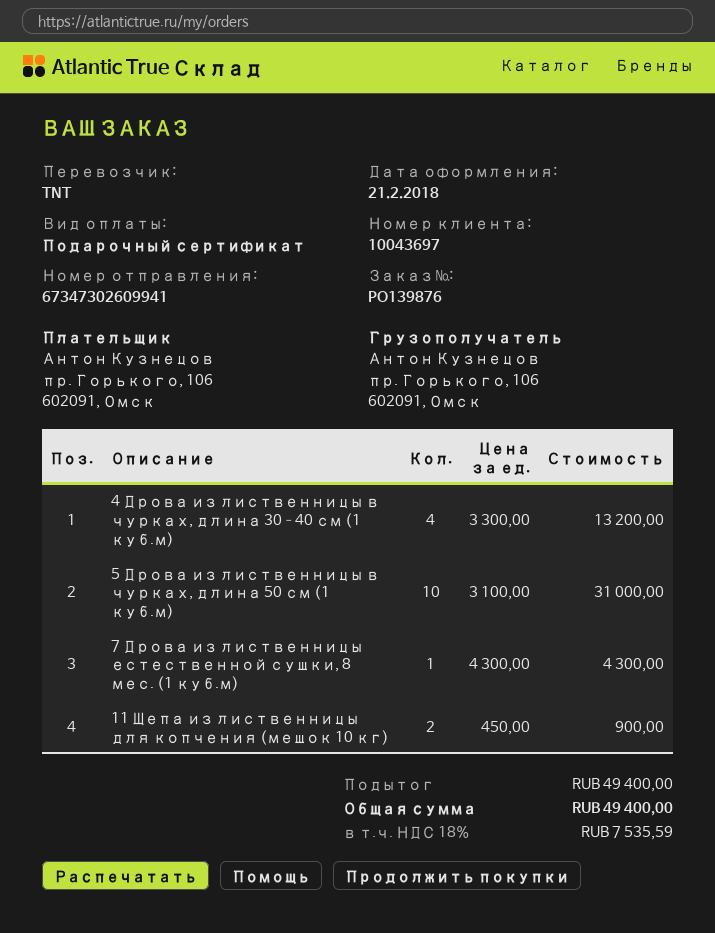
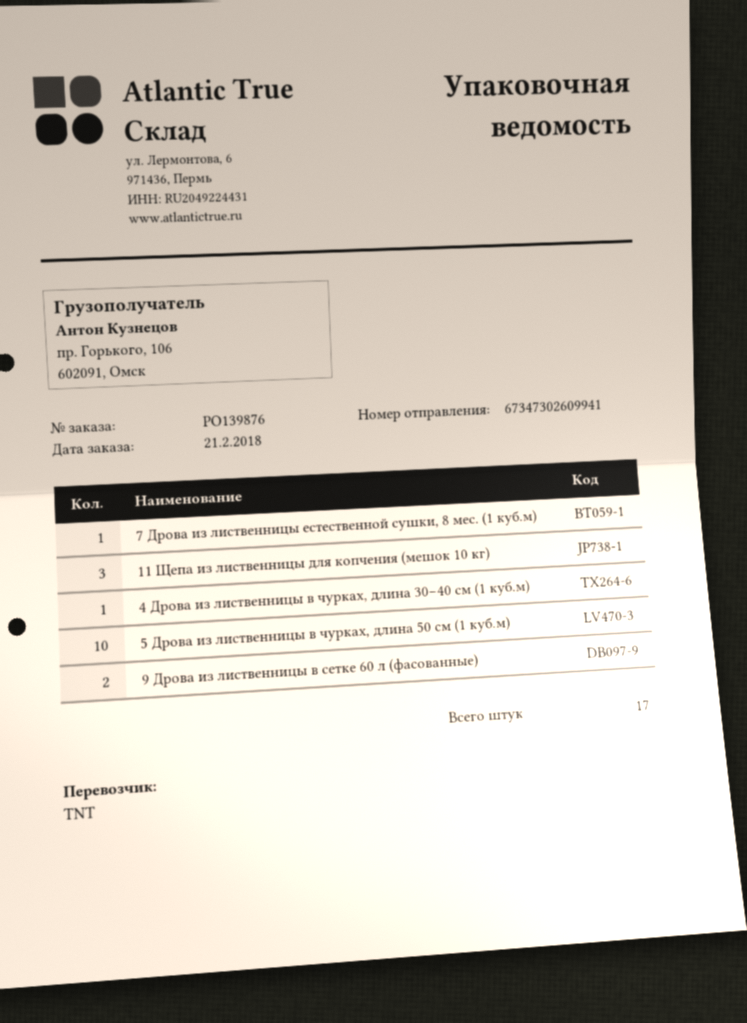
4 Дрова из лиственницы в чурках, длина 30–40 см (1 куб.м): 4 -> 1
11 Щепа из лиственницы для копчения (мешок 10 кг): 2 -> 3
9 Дрова из лиственницы в сетке 60 л (фасованные): none -> 2

